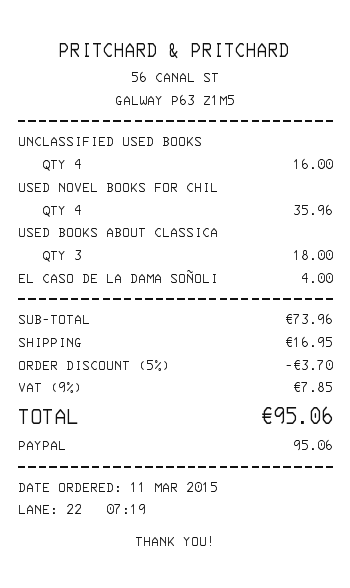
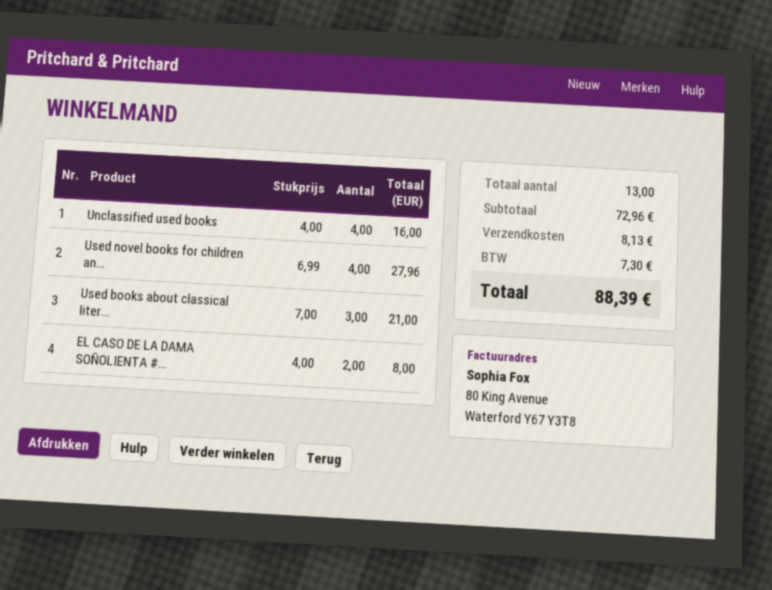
USED NOVEL BOOKS FOR CHIL: 4 for 35.96 -> 4 for 27.96
USED BOOKS ABOUT CLASSICA: 3 for 18.00 -> 3 for 21.00
EL CASO DE LA DAMA SOÑOLI: 1 for 4.00 -> 2 for 8.00
subtotal: 73.96 -> 72.96
discount: 5% = 3.70 -> none
shipping: 16.95 -> 8.13
tax: 7.85 -> 7.30
total: 95.06 -> 88.39

